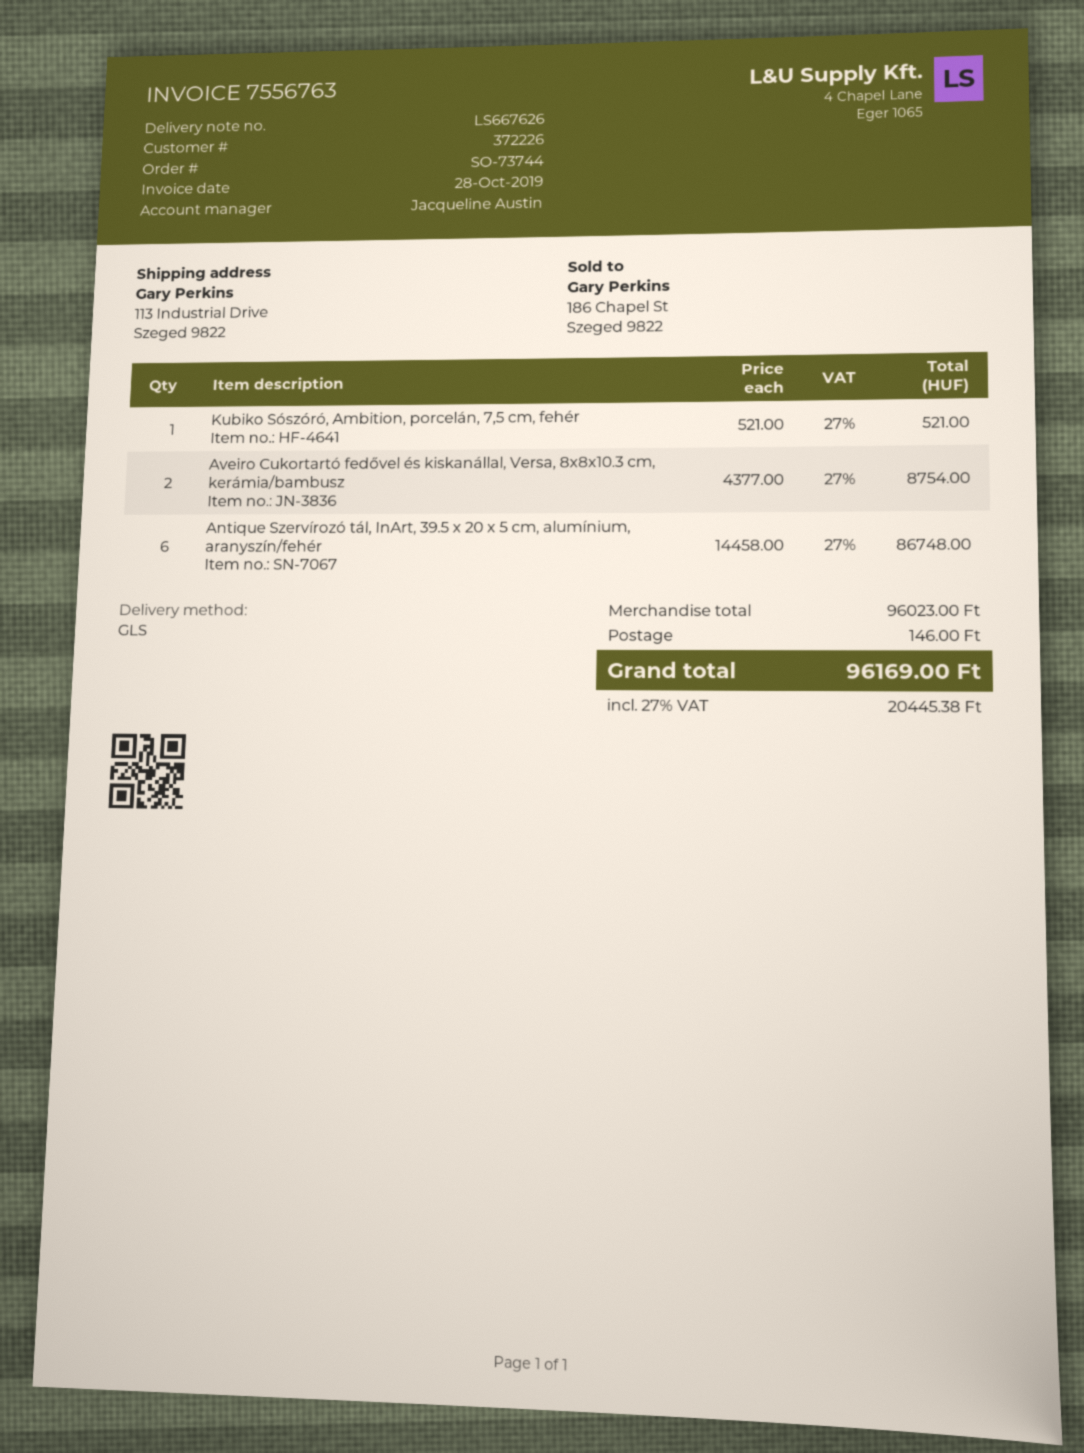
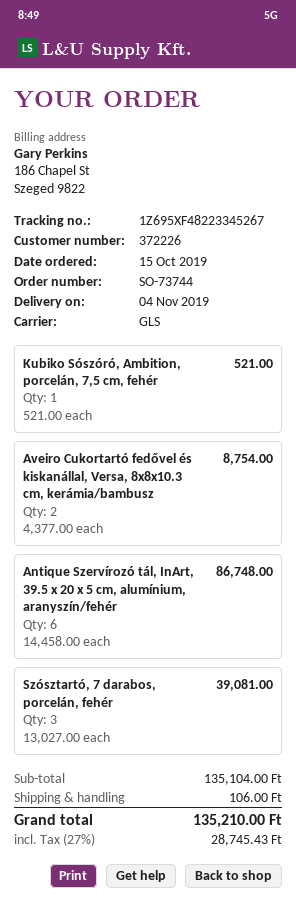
Szósztartó, 7 darabos, porcelán, fehér: none -> 3 x 13027.00 = 39081.00
subtotal: 96023.00 -> 135104.00
shipping: 146.00 -> 106.00
tax: 27% = 20445.38 -> 27% = 28745.43
total: 96169.00 -> 135210.00

